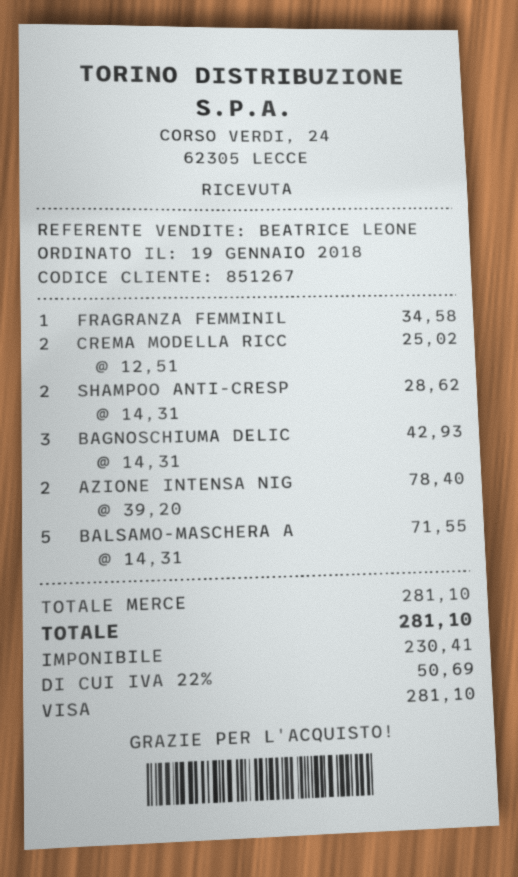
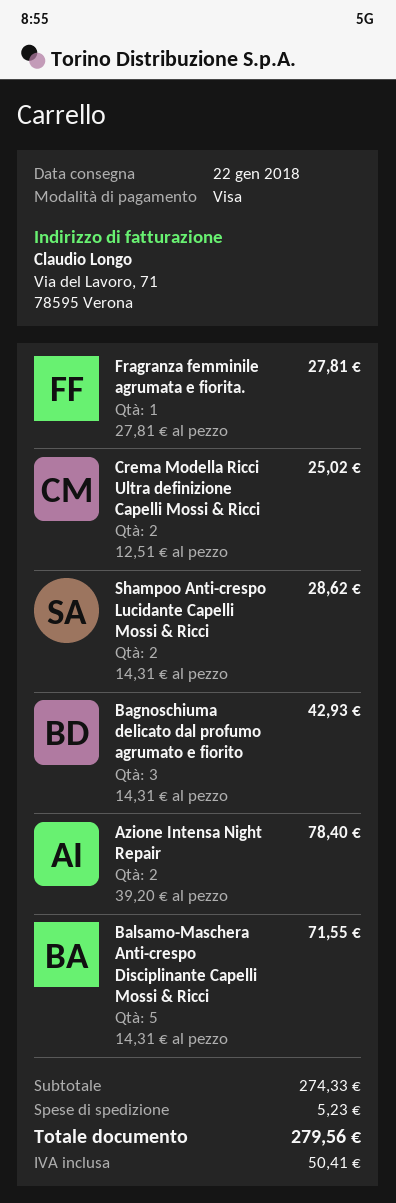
FRAGRANZA FEMMINIL: 1 x 34.58 = 34.58 -> 1 x 27.81 = 27.81
subtotal: 281.10 -> 274.33
shipping: none -> 5.23
tax: 50.69 -> 50.41
total: 281.10 -> 279.56

